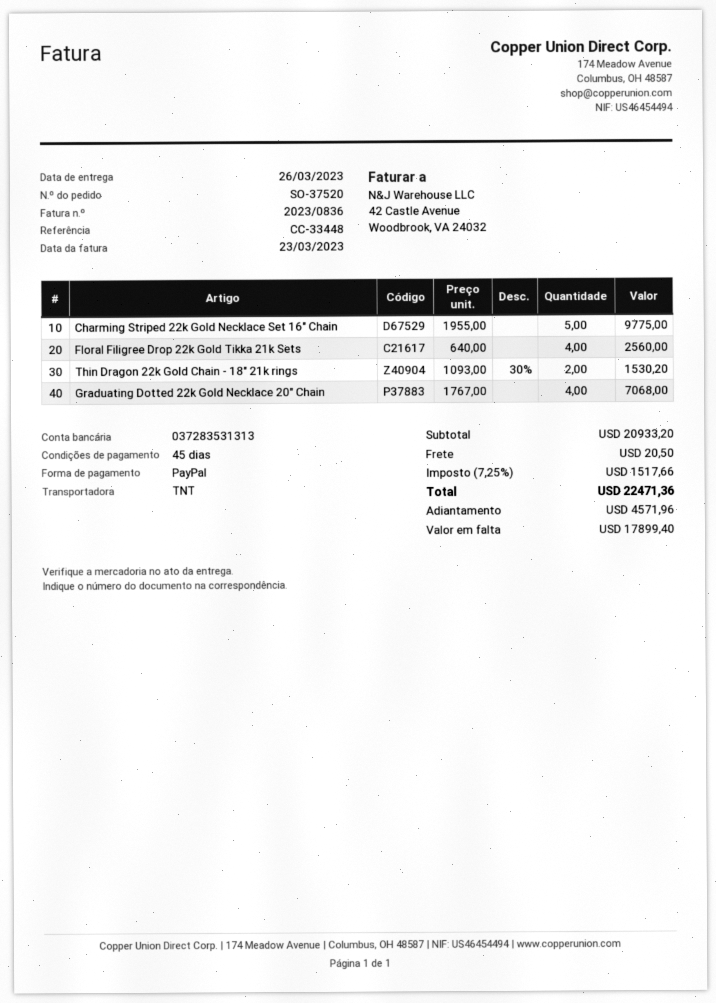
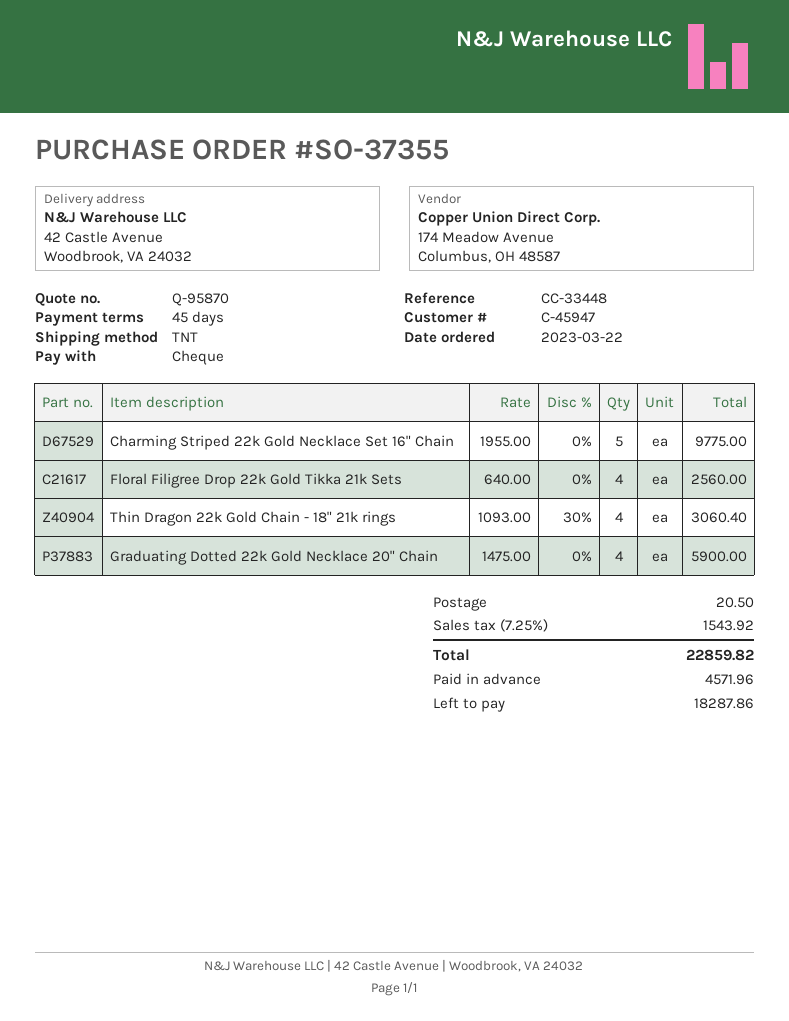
order number: SO-37520 -> SO-37355
payment method: PayPal -> cheque
Thin Dragon 22k Gold Chain - 18" 21k rings: 2 x 1093.00 - 30% = 1530.20 -> 4 x 1093.00 - 30% = 3060.40
Graduating Dotted 22k Gold Necklace 20" Chain: 4 x 1767.00 = 7068.00 -> 4 x 1475.00 = 5900.00
tax: 7.25% = 1517.66 -> 7.25% = 1543.92
total: 22471.36 -> 22859.82
balance: 17899.40 -> 18287.86

